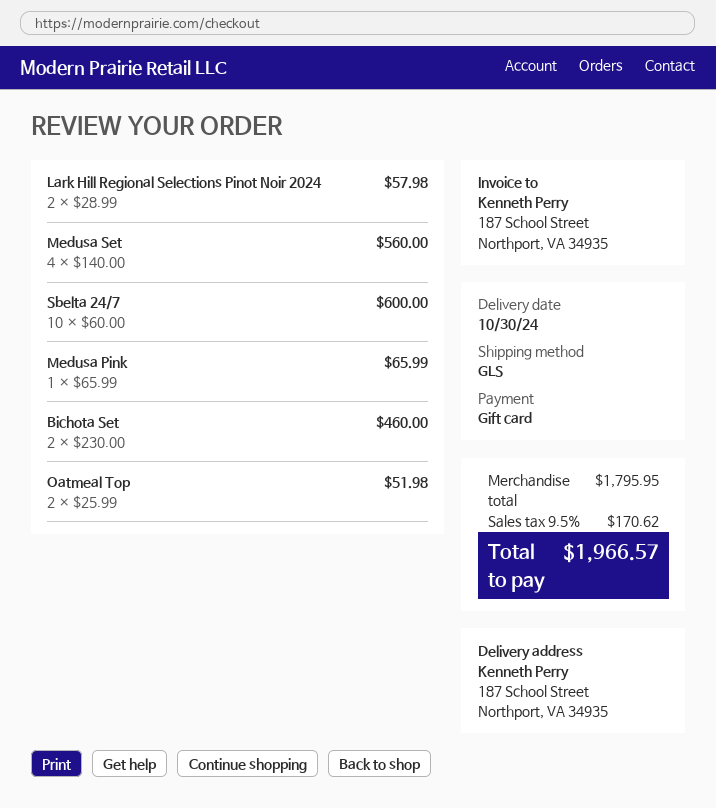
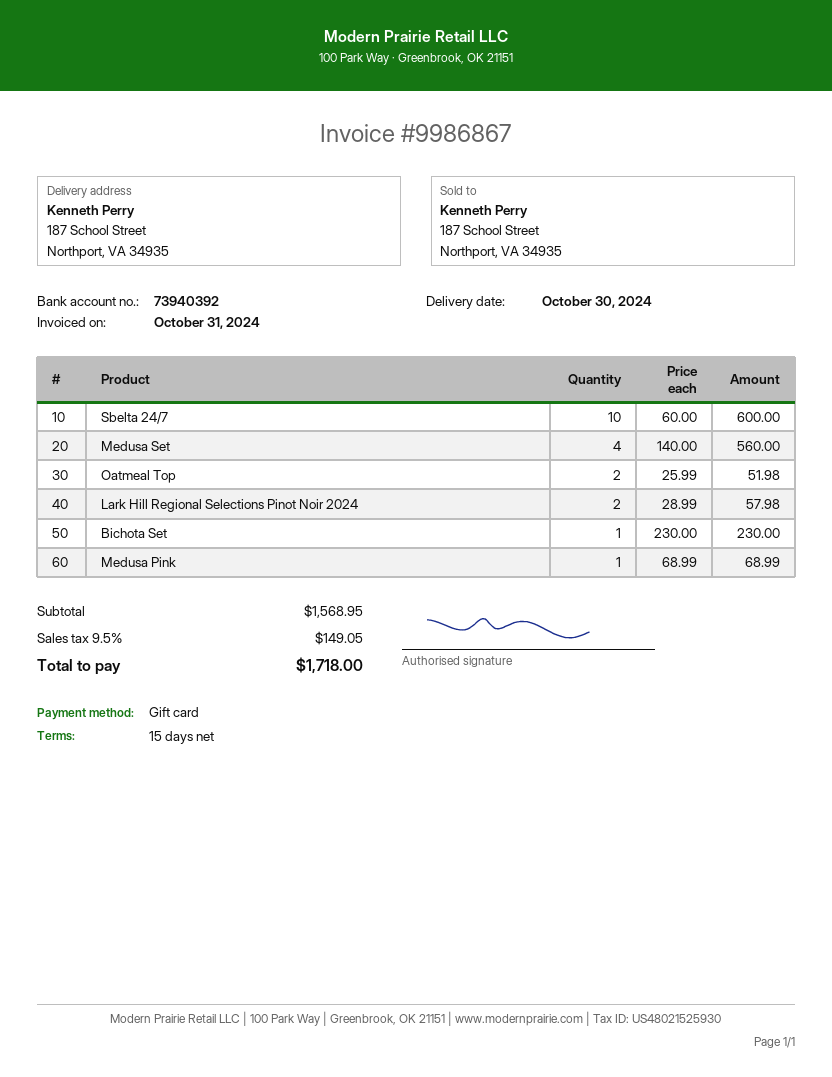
Medusa Pink: 1 x 65.99 = 65.99 -> 1 x 68.99 = 68.99
Bichota Set: 2 x 230.00 = 460.00 -> 1 x 230.00 = 230.00
subtotal: 1795.95 -> 1568.95
tax: 9.5% = 170.62 -> 9.5% = 149.05
total: 1966.57 -> 1718.00

